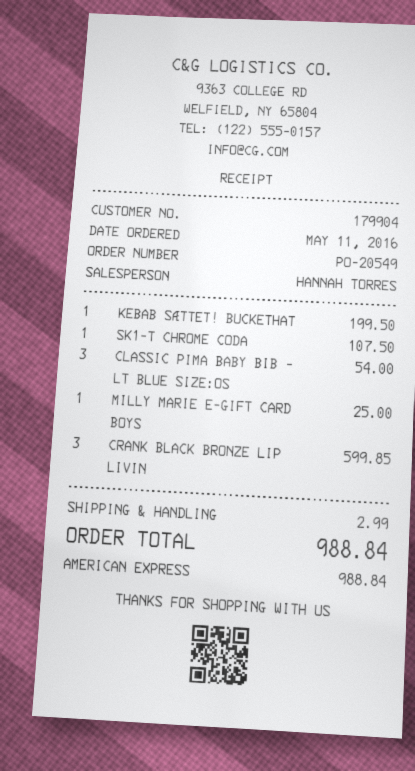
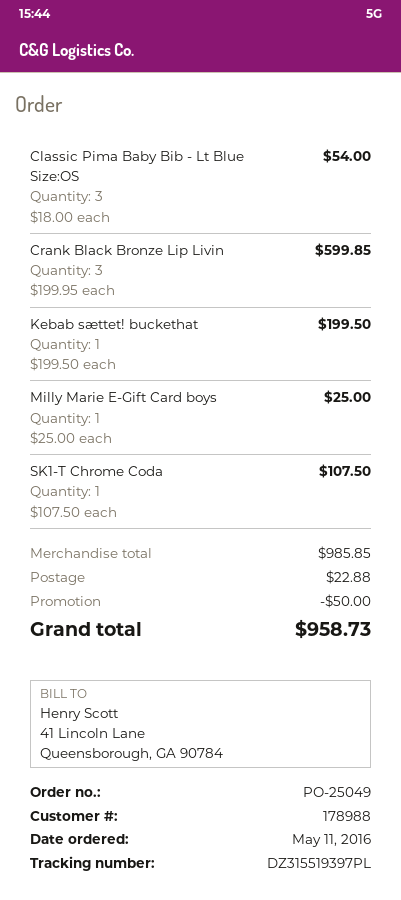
order number: PO-20549 -> PO-25049
customer number: 179904 -> 178988
discount: none -> 50.00
shipping: 2.99 -> 22.88
total: 988.84 -> 958.73

